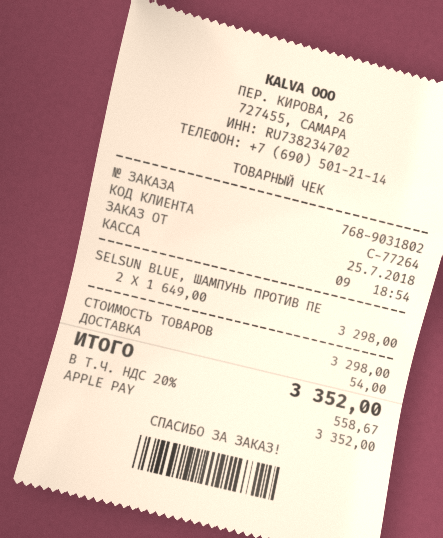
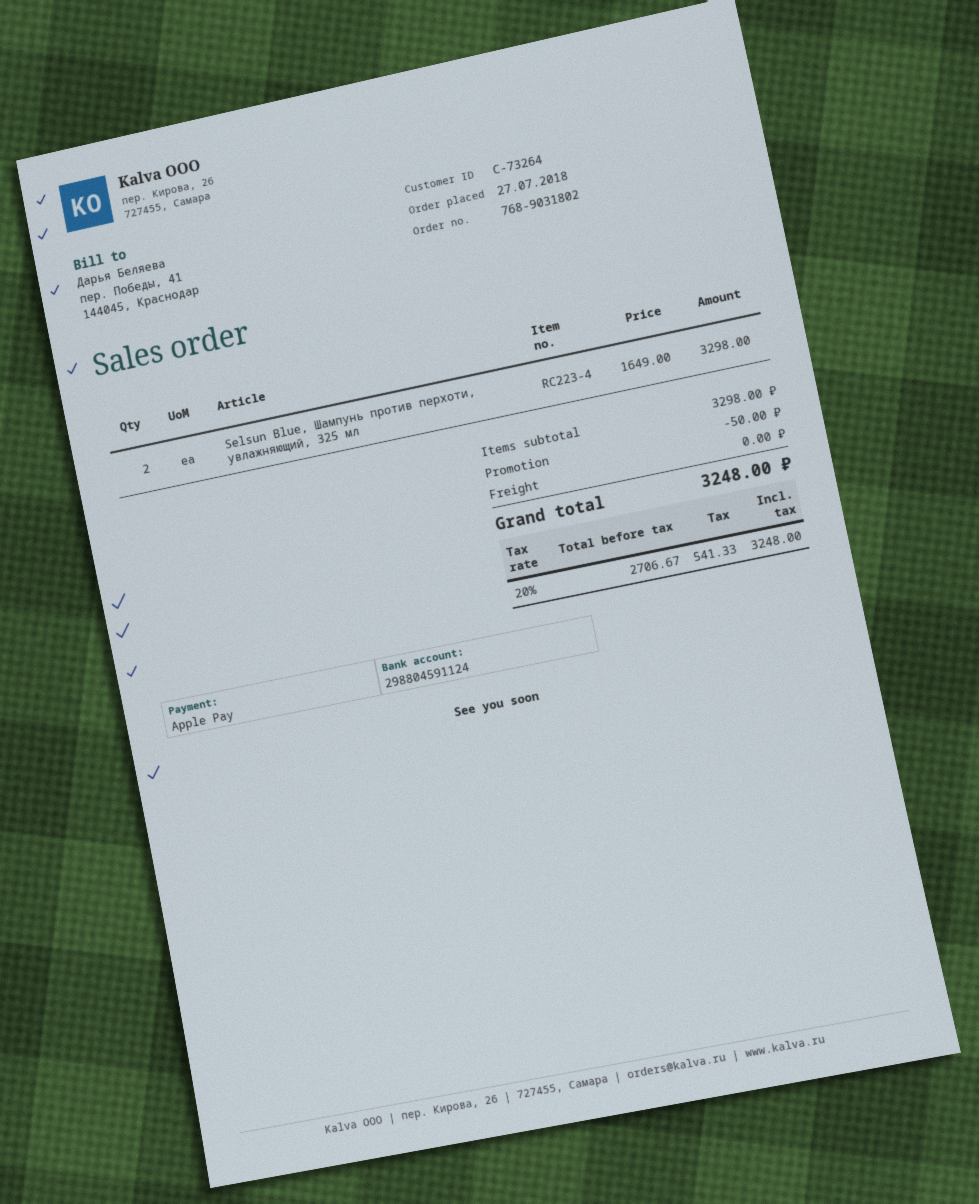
order date: 2018-07-25 -> 2018-07-27
customer number: C-77264 -> C-73264
discount: none -> 50.00
shipping: 54.00 -> 0.00
tax: 20% = 558.67 -> 20% = 541.33
total: 3352.00 -> 3248.00

